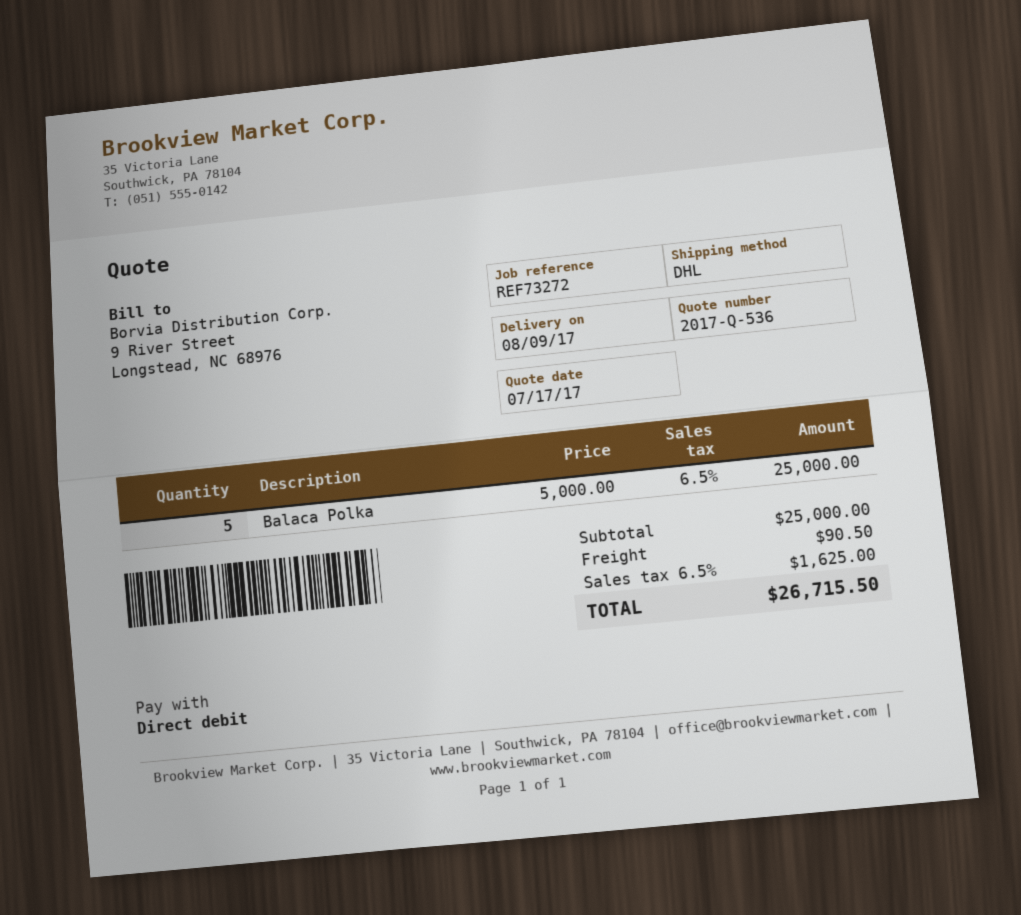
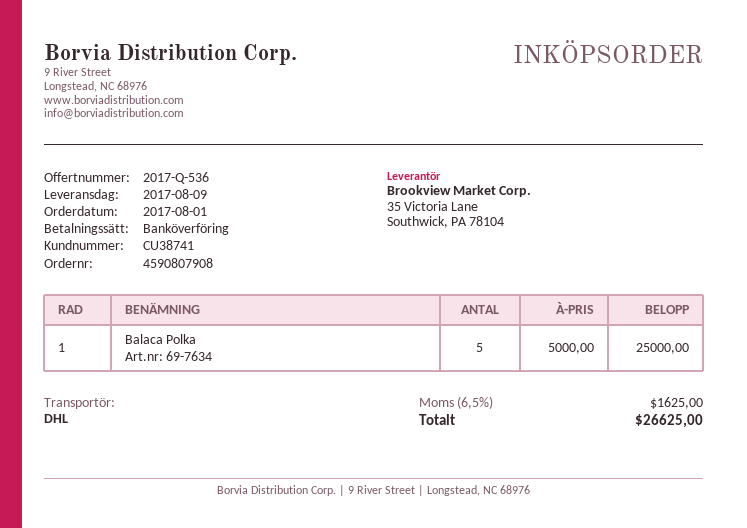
payment method: direct debit -> bank transfer
shipping: 90.50 -> none
total: 26715.50 -> 26625.00

